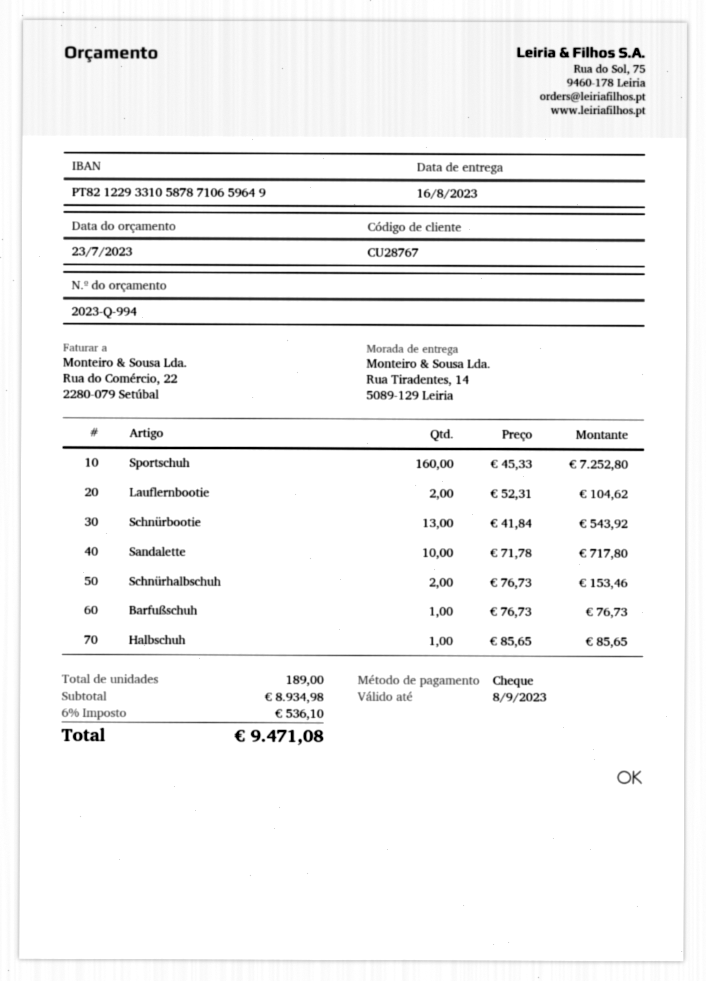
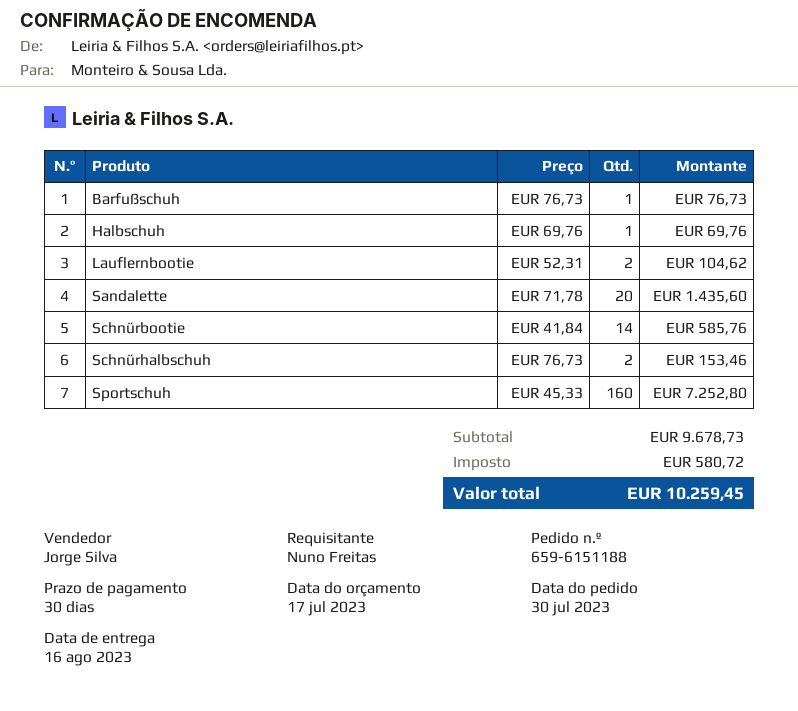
quote date: 2023-07-23 -> 2023-07-17
Schnürbootie: 13 x 41.84 = 543.92 -> 14 x 41.84 = 585.76
Sandalette: 10 x 71.78 = 717.80 -> 20 x 71.78 = 1435.60
Halbschuh: 1 x 85.65 = 85.65 -> 1 x 69.76 = 69.76
subtotal: 8934.98 -> 9678.73
tax: 536.10 -> 580.72
total: 9471.08 -> 10259.45

